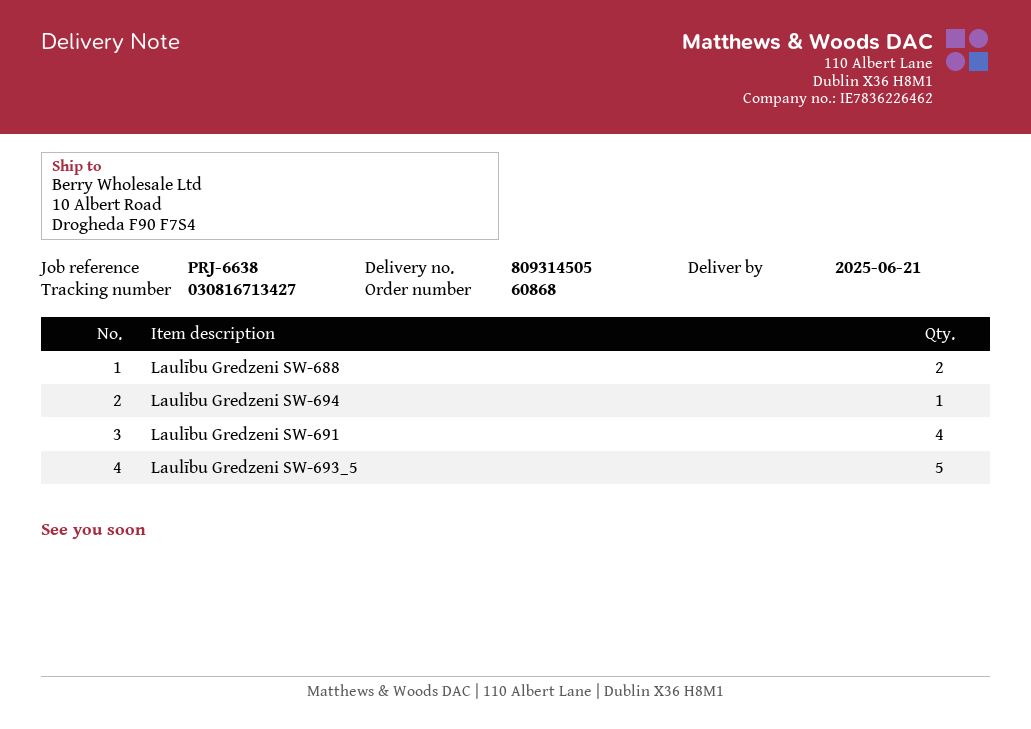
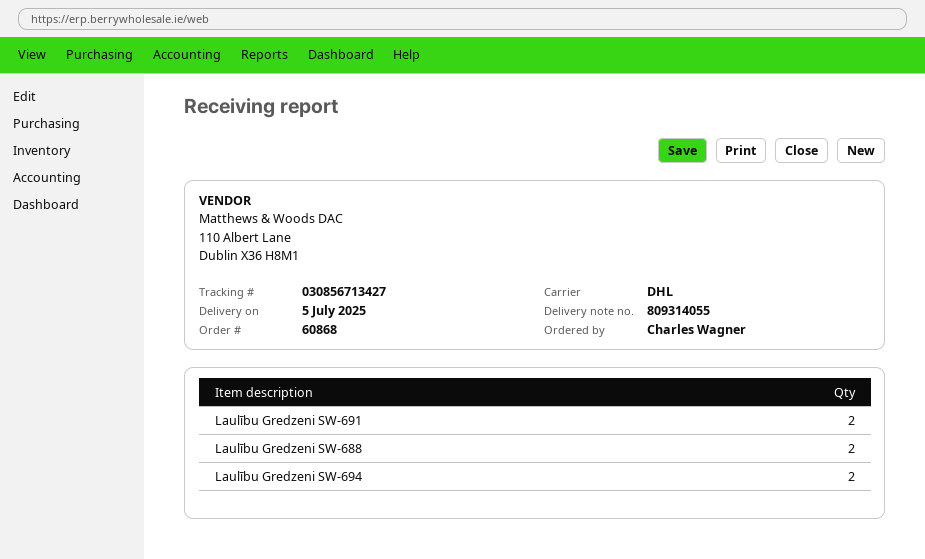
delivery note number: 809314505 -> 809314055
delivery date: 2025-06-21 -> 2025-07-05
tracking number: 030816713427 -> 030856713427
Laulību Gredzeni SW-694: 1 -> 2
Laulību Gredzeni SW-691: 4 -> 2
Laulību Gredzeni SW-693_5: 5 -> none

